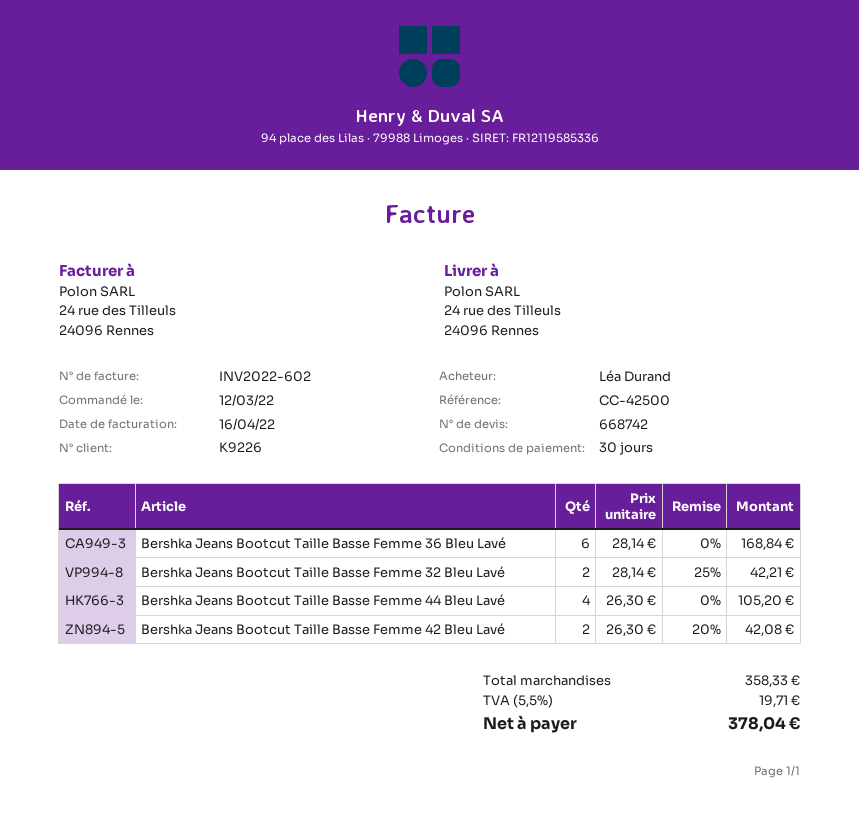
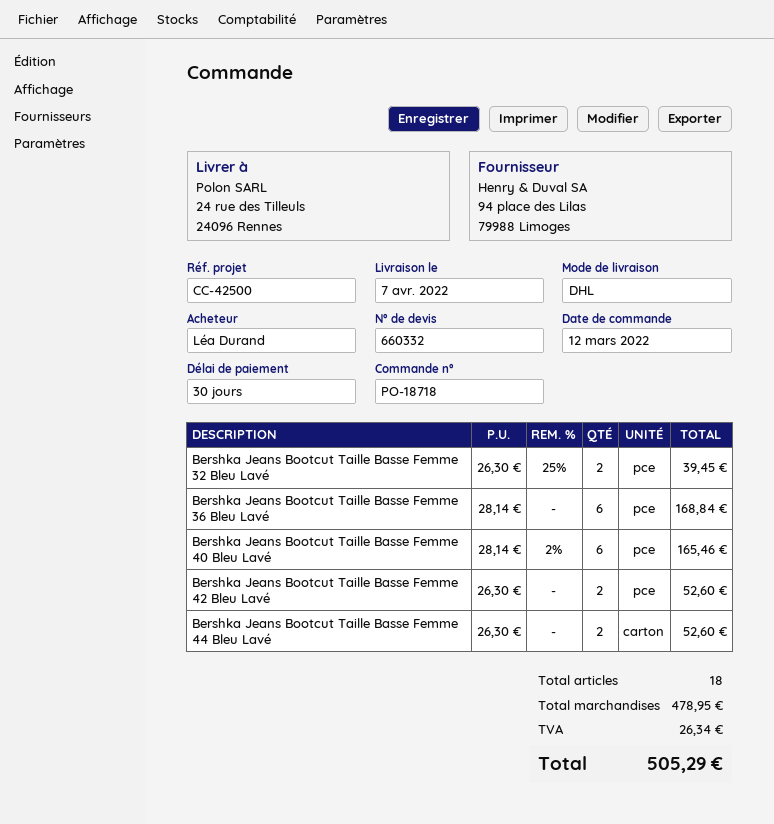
quote number: 668742 -> 660332
Bershka Jeans Bootcut Taille Basse Femme 32 Bleu Lavé: 2 x 28.14 - 25% = 42.21 -> 2 x 26.30 - 25% = 39.45
Bershka Jeans Bootcut Taille Basse Femme 44 Bleu Lavé: 4 x 26.30 = 105.20 -> 2 x 26.30 = 52.60
Bershka Jeans Bootcut Taille Basse Femme 42 Bleu Lavé: 2 x 26.30 - 20% = 42.08 -> 2 x 26.30 = 52.60
Bershka Jeans Bootcut Taille Basse Femme 40 Bleu Lavé: none -> 6 x 28.14 - 2% = 165.46
subtotal: 358.33 -> 478.95
tax: 19.71 -> 26.34
total: 378.04 -> 505.29

